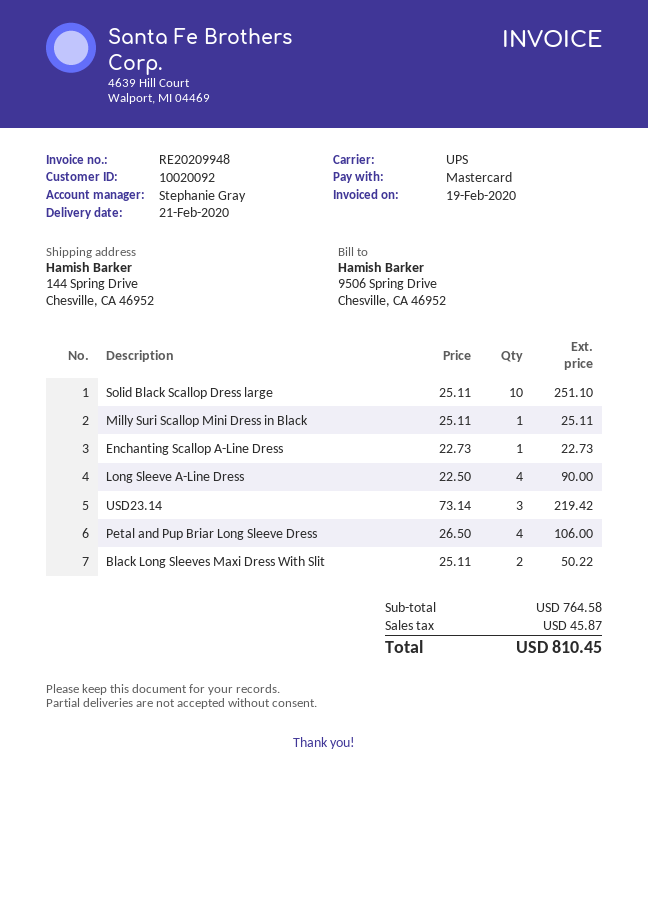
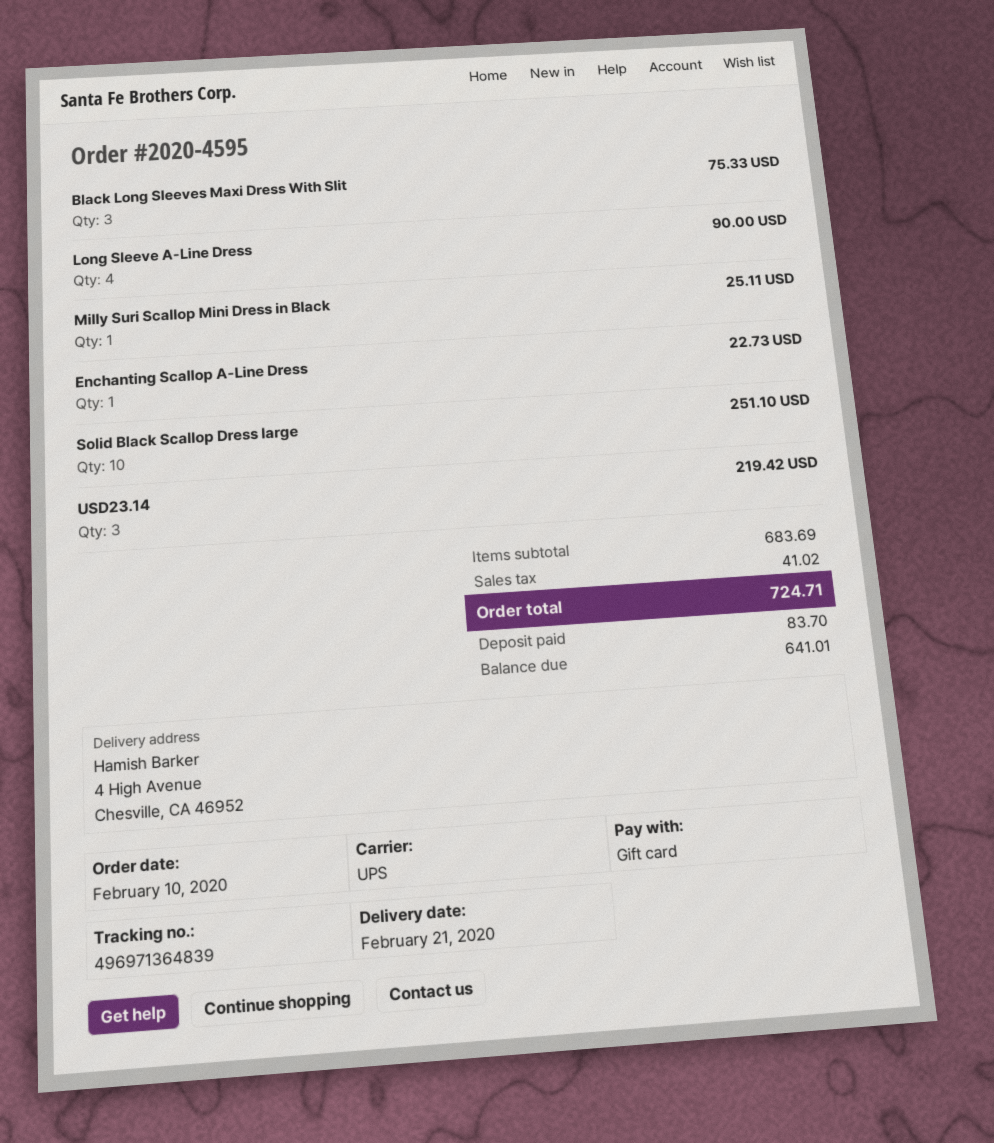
payment method: Mastercard -> gift card
ship to: 144 Spring Drive, Chesville, CA 46952 -> 4 High Avenue, Chesville, CA 46952
Petal and Pup Briar Long Sleeve Dress: 4 for 106.00 -> none
Black Long Sleeves Maxi Dress With Slit: 2 for 50.22 -> 3 for 75.33
subtotal: 764.58 -> 683.69
tax: 45.87 -> 41.02
total: 810.45 -> 724.71

